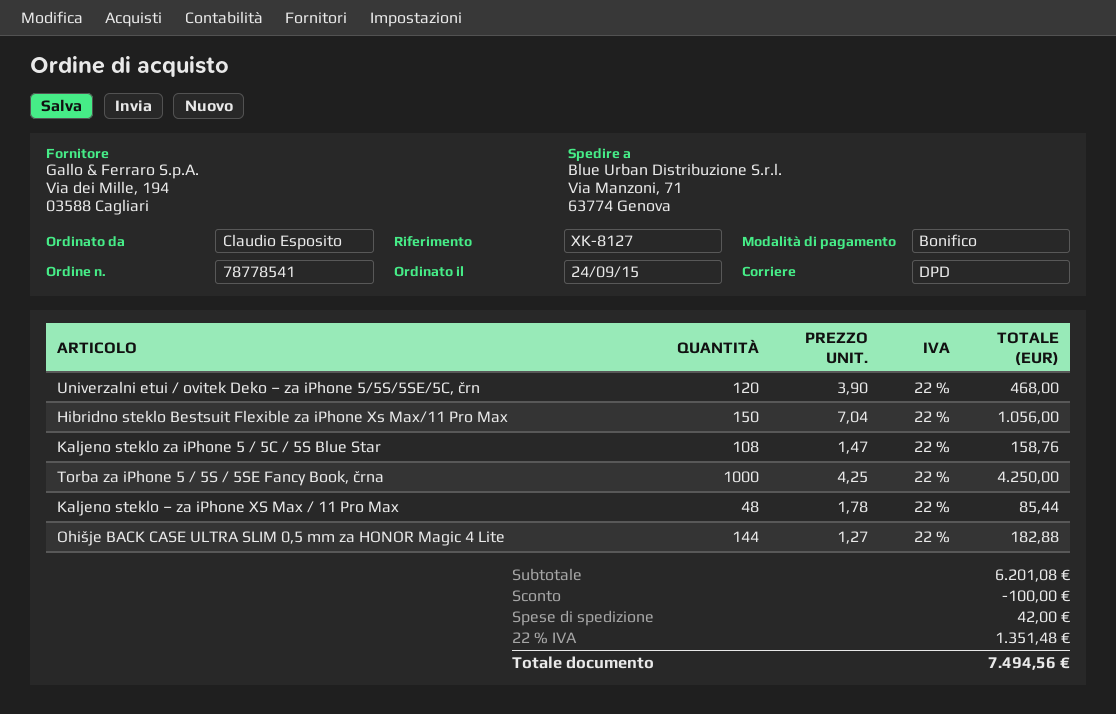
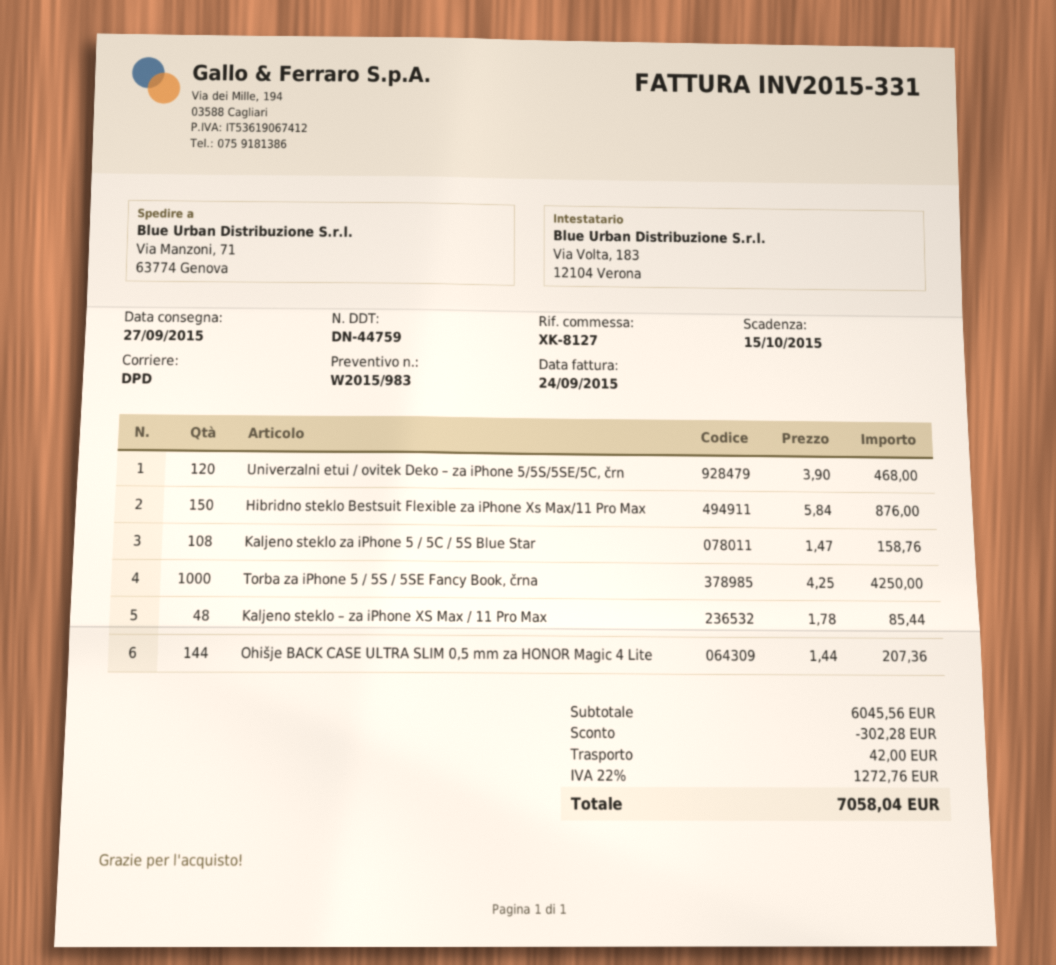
Hibridno steklo Bestsuit Flexible za iPhone Xs Max/11 Pro Max: 150 x 7.04 = 1056.00 -> 150 x 5.84 = 876.00
Ohišje BACK CASE ULTRA SLIM 0,5 mm za HONOR Magic 4 Lite: 144 x 1.27 = 182.88 -> 144 x 1.44 = 207.36
subtotal: 6201.08 -> 6045.56
discount: 100.00 -> 302.28
tax: 22% = 1351.48 -> 22% = 1272.76
total: 7494.56 -> 7058.04

